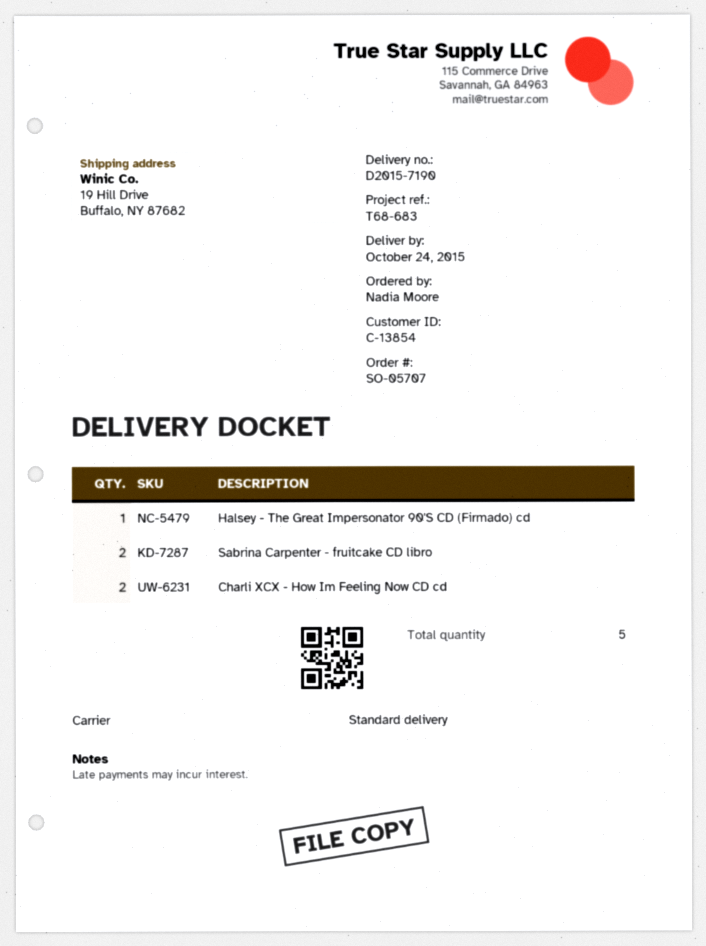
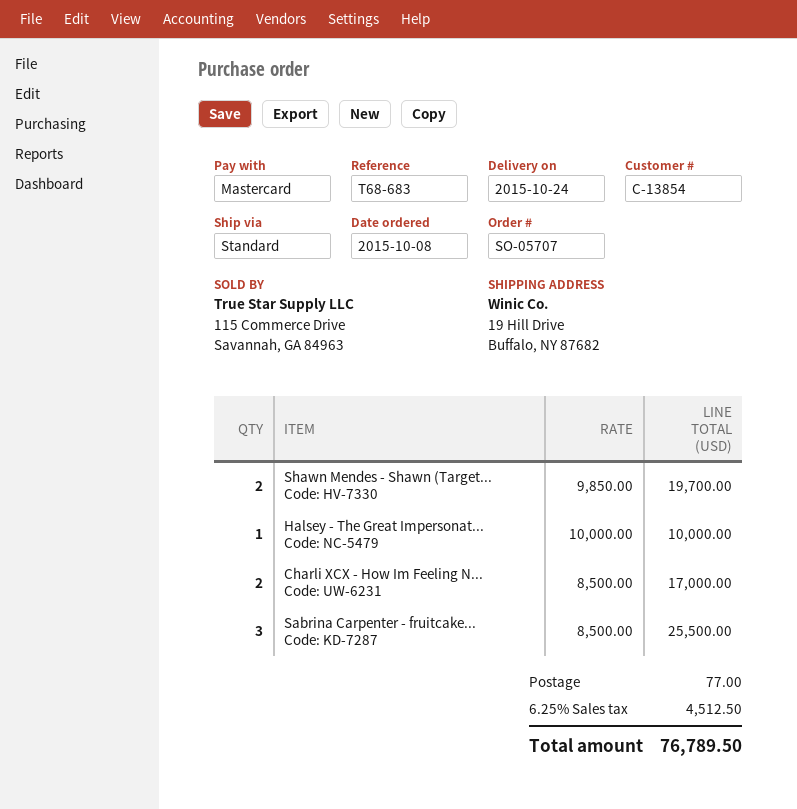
Sabrina Carpenter - fruitcake CD libro: 2 -> 3
Shawn Mendes - Shawn (Target...: none -> 2

